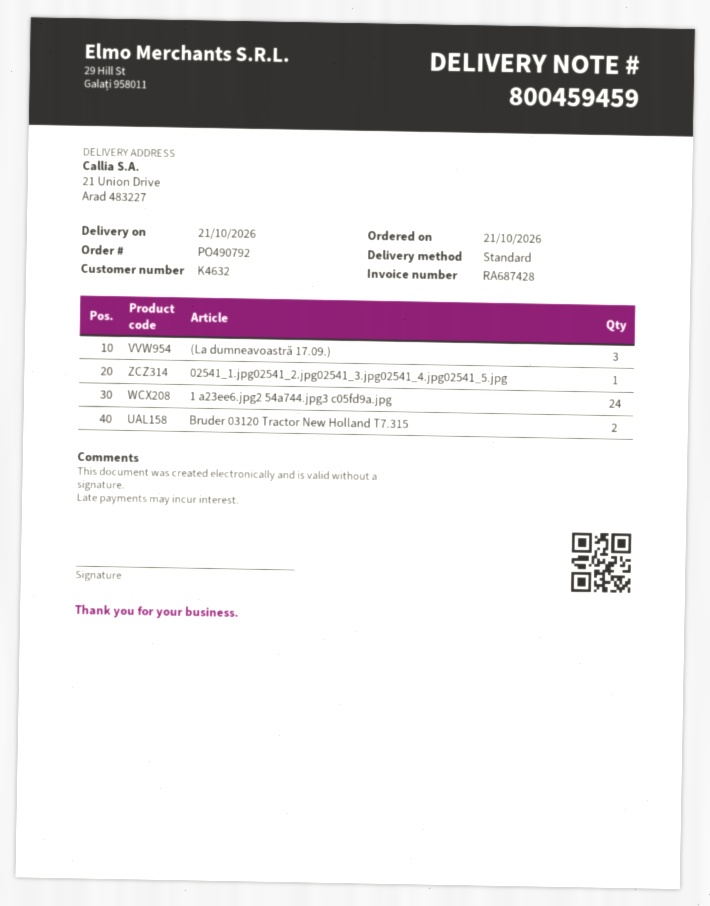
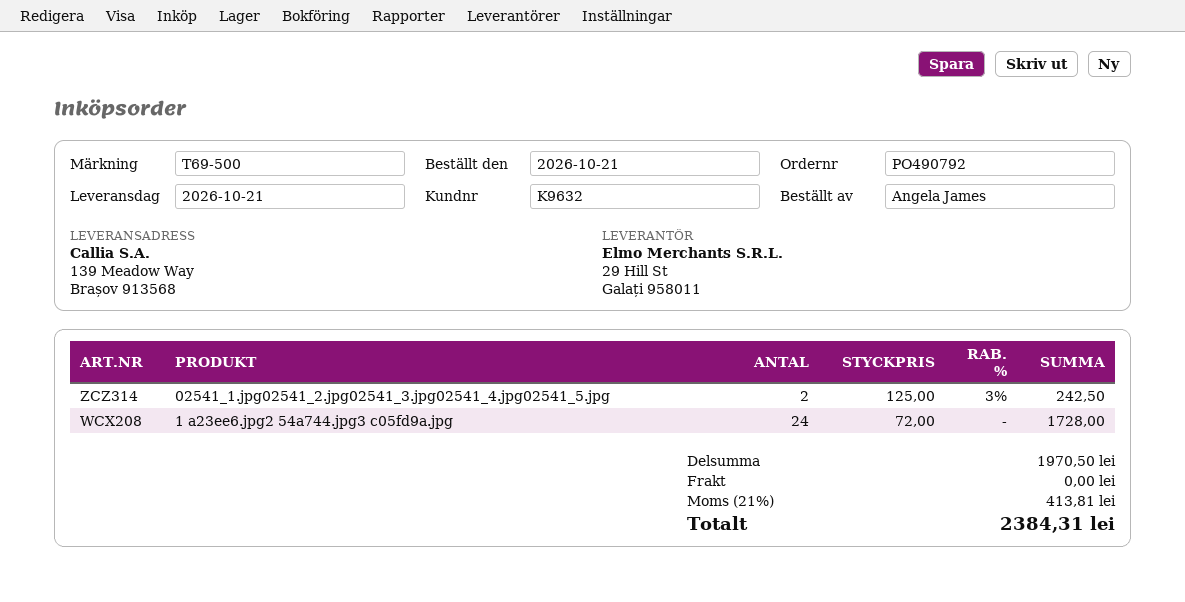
customer number: K4632 -> K9632
ship to: 21 Union Drive, Arad 483227 -> 139 Meadow Way, Brașov 913568
(La dumneavoastră 17.09.): 3 -> none
02541_1.jpg02541_2.jpg02541_3.jpg02541_4.jpg02541_5.jpg: 1 -> 2
Bruder 03120 Tractor New Holland T7.315: 2 -> none

